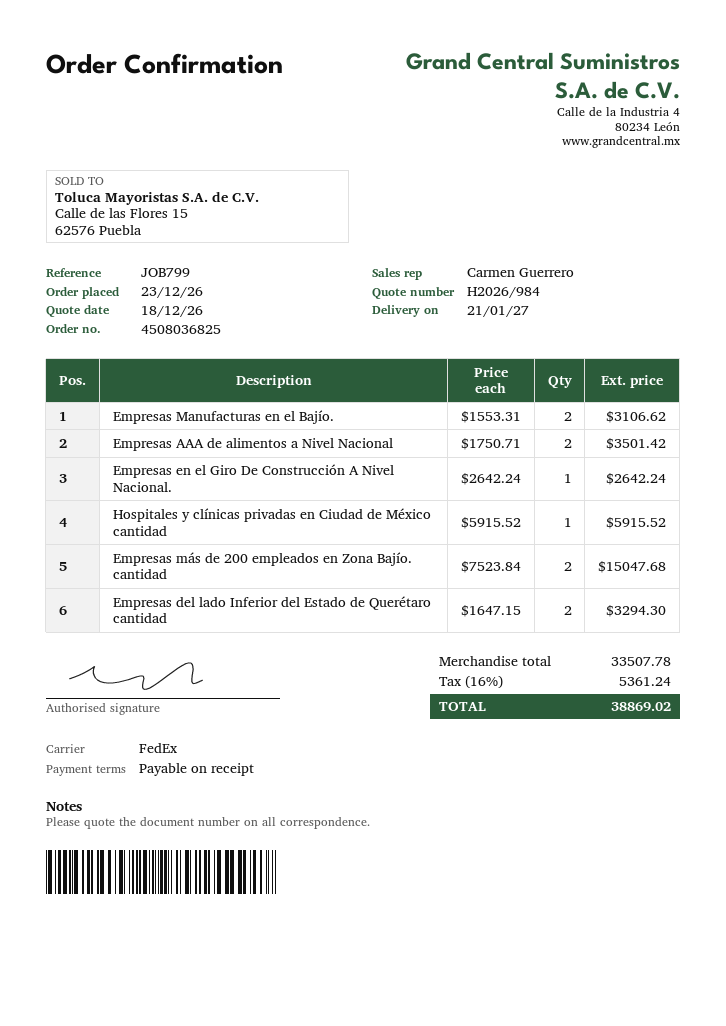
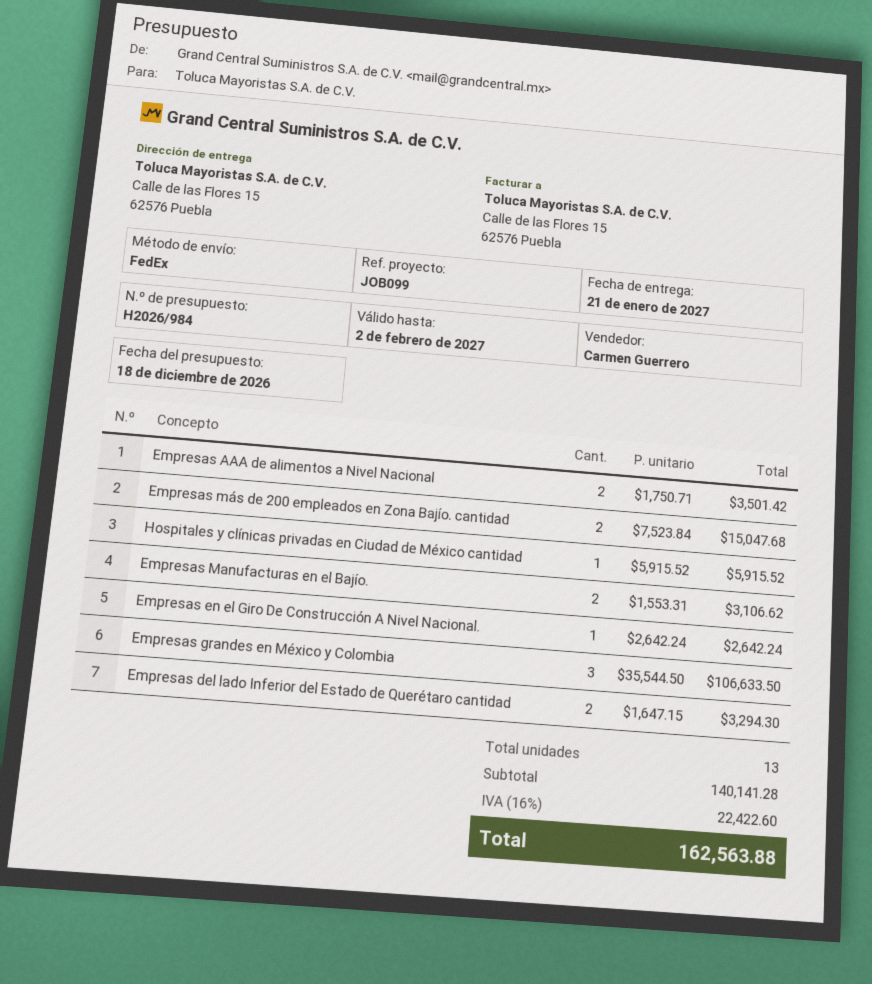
reference: JOB799 -> JOB099
Empresas grandes en México y Colombia: none -> 3 x 35544.50 = 106633.50
subtotal: 33507.78 -> 140141.28
tax: 16% = 5361.24 -> 16% = 22422.60
total: 38869.02 -> 162563.88

